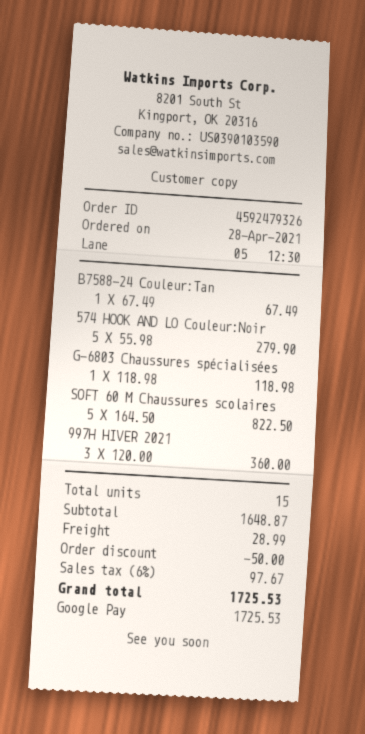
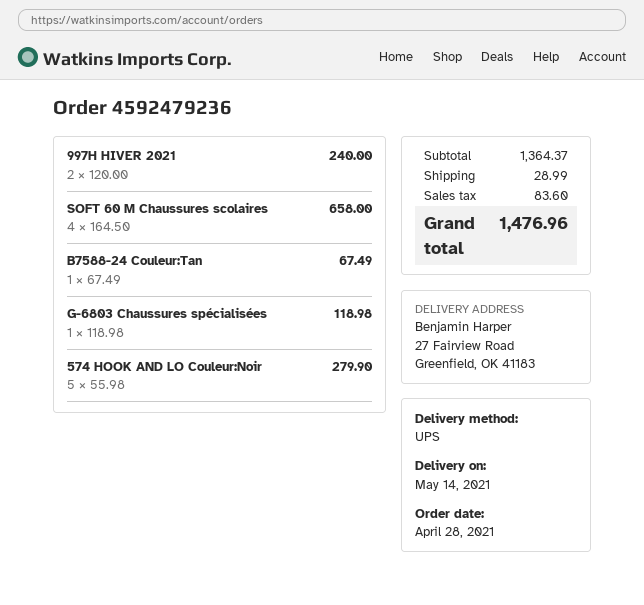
order number: 4592479326 -> 4592479236
SOFT 60 M Chaussures scolaires: 5 x 164.50 = 822.50 -> 4 x 164.50 = 658.00
997H HIVER 2021: 3 x 120.00 = 360.00 -> 2 x 120.00 = 240.00
subtotal: 1648.87 -> 1364.37
discount: 50.00 -> none
tax: 97.67 -> 83.60
total: 1725.53 -> 1476.96

